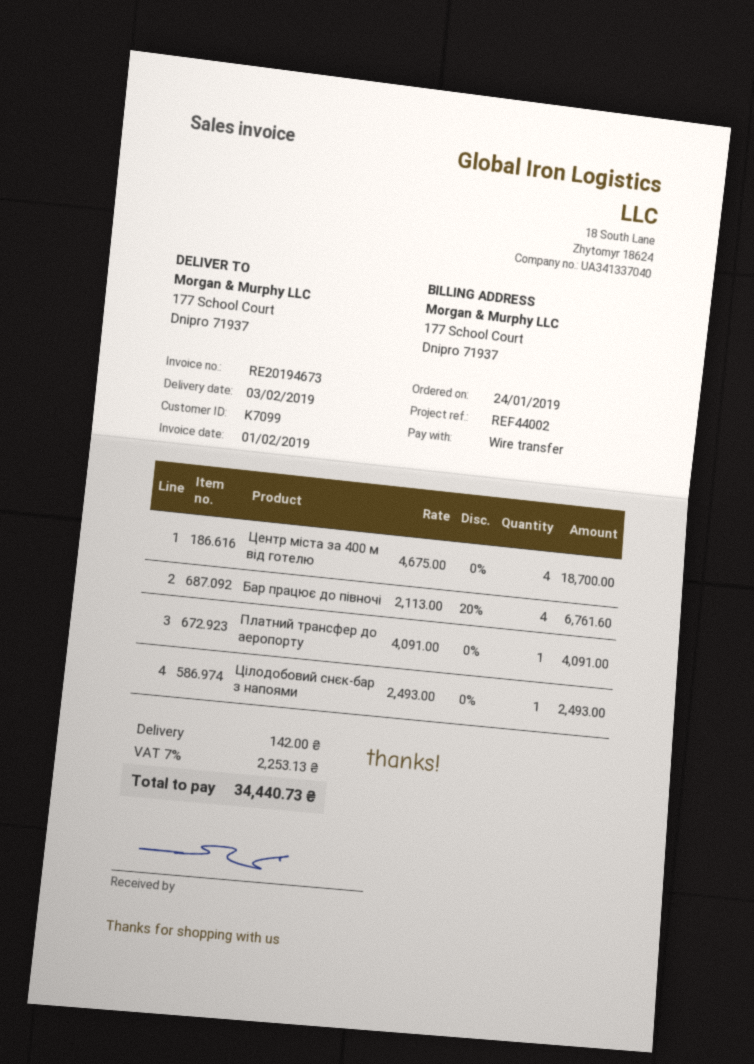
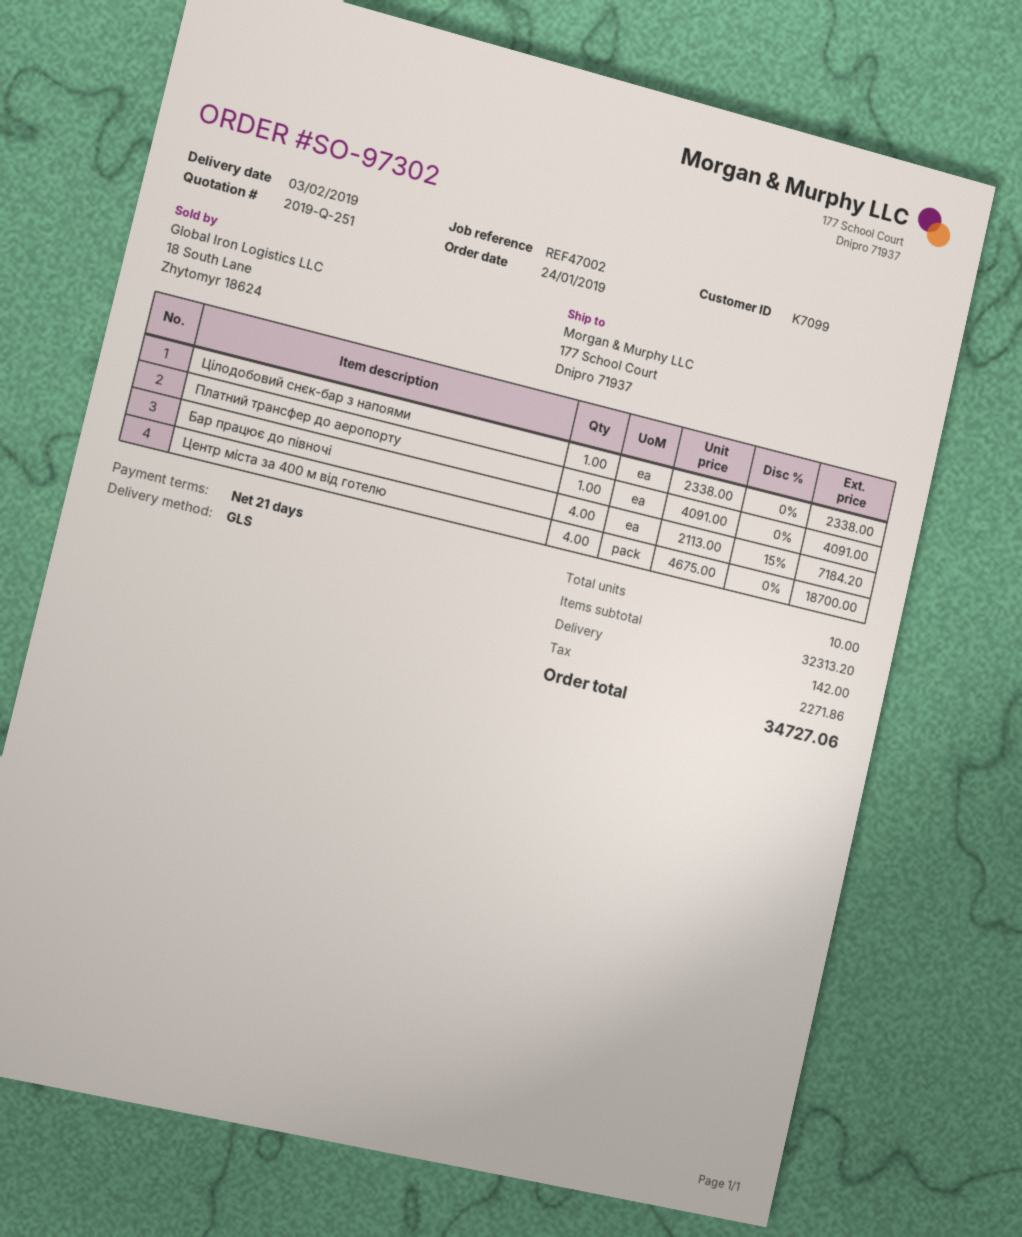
reference: REF44002 -> REF47002
Бар працює до півночі: 4 x 2113.00 - 20% = 6761.60 -> 4 x 2113.00 - 15% = 7184.20
Цілодобовий снєк-бар з напоями: 1 x 2493.00 = 2493.00 -> 1 x 2338.00 = 2338.00
tax: 2253.13 -> 2271.86
total: 34440.73 -> 34727.06

